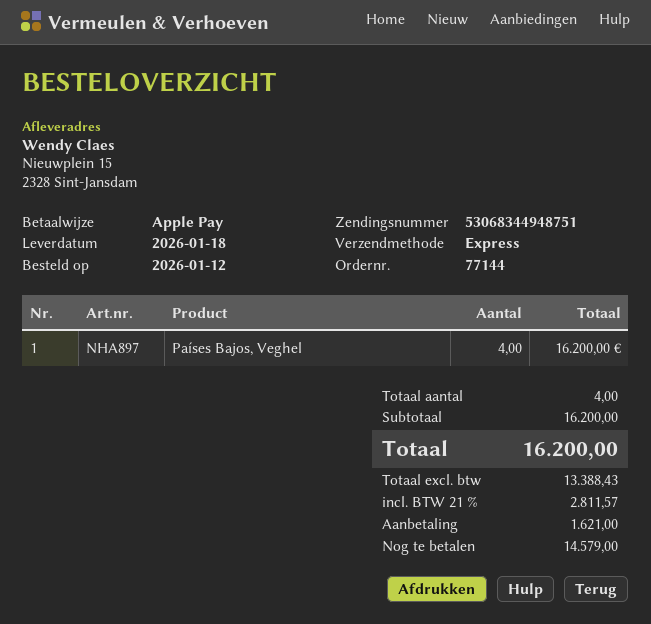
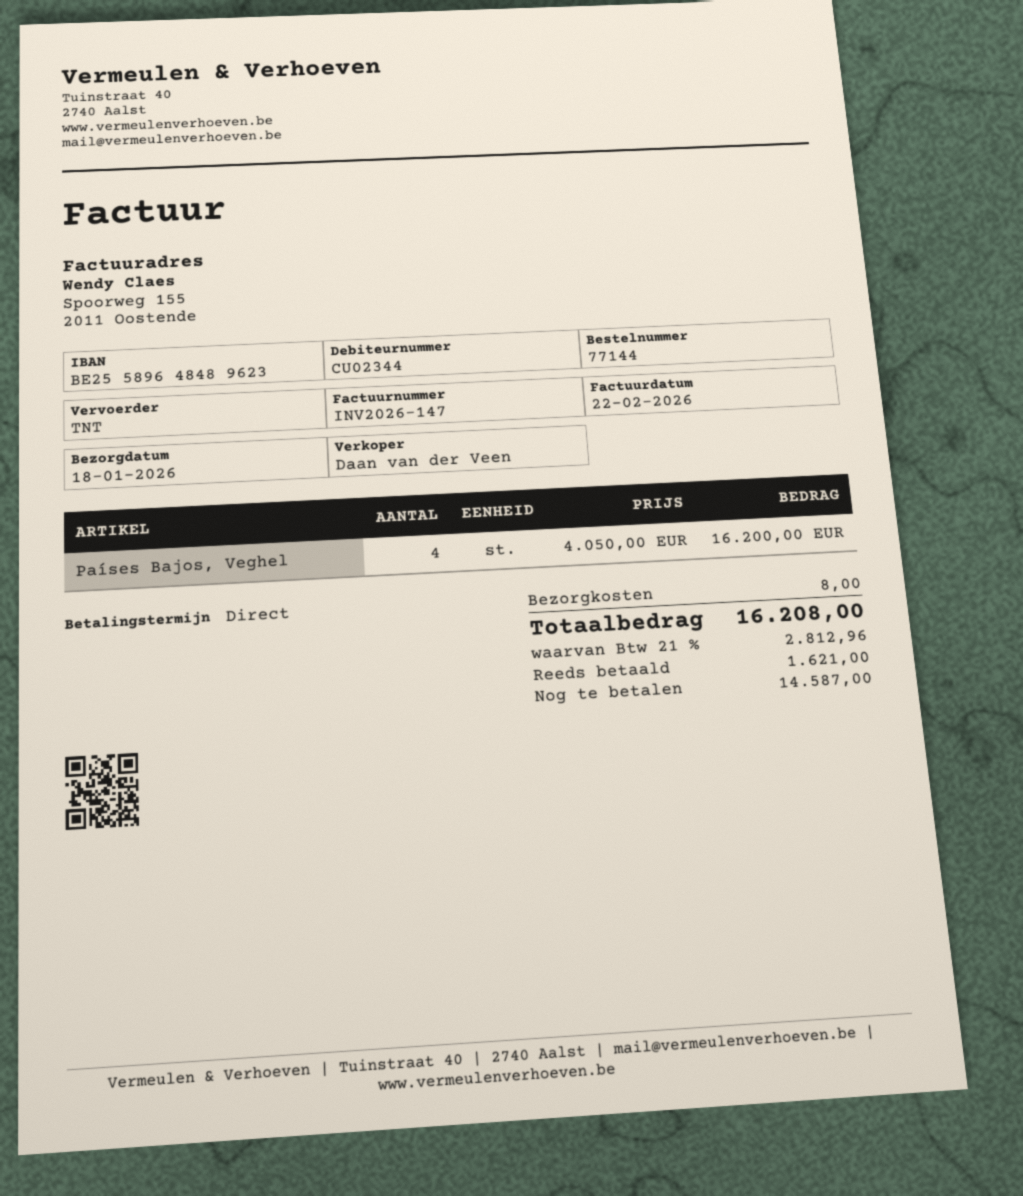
shipping method: express -> TNT
shipping: none -> 8.00
tax: 21% = 2811.57 -> 21% = 2812.96
total: 16200.00 -> 16208.00
balance: 14579.00 -> 14587.00

